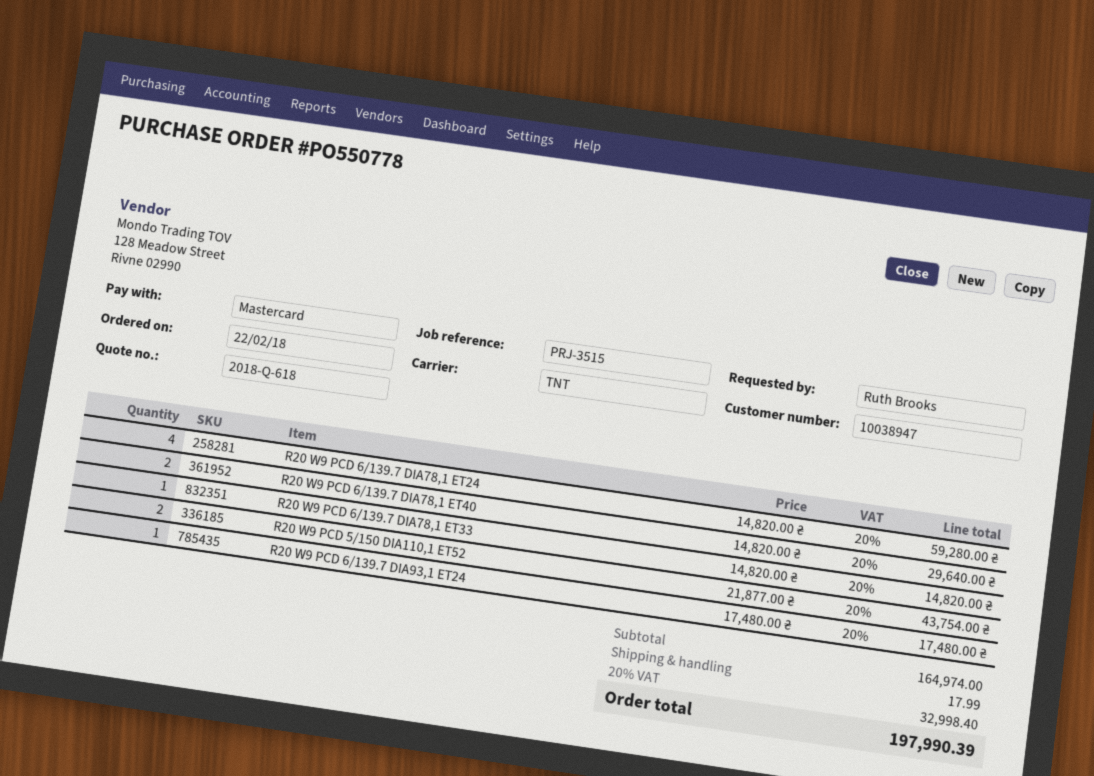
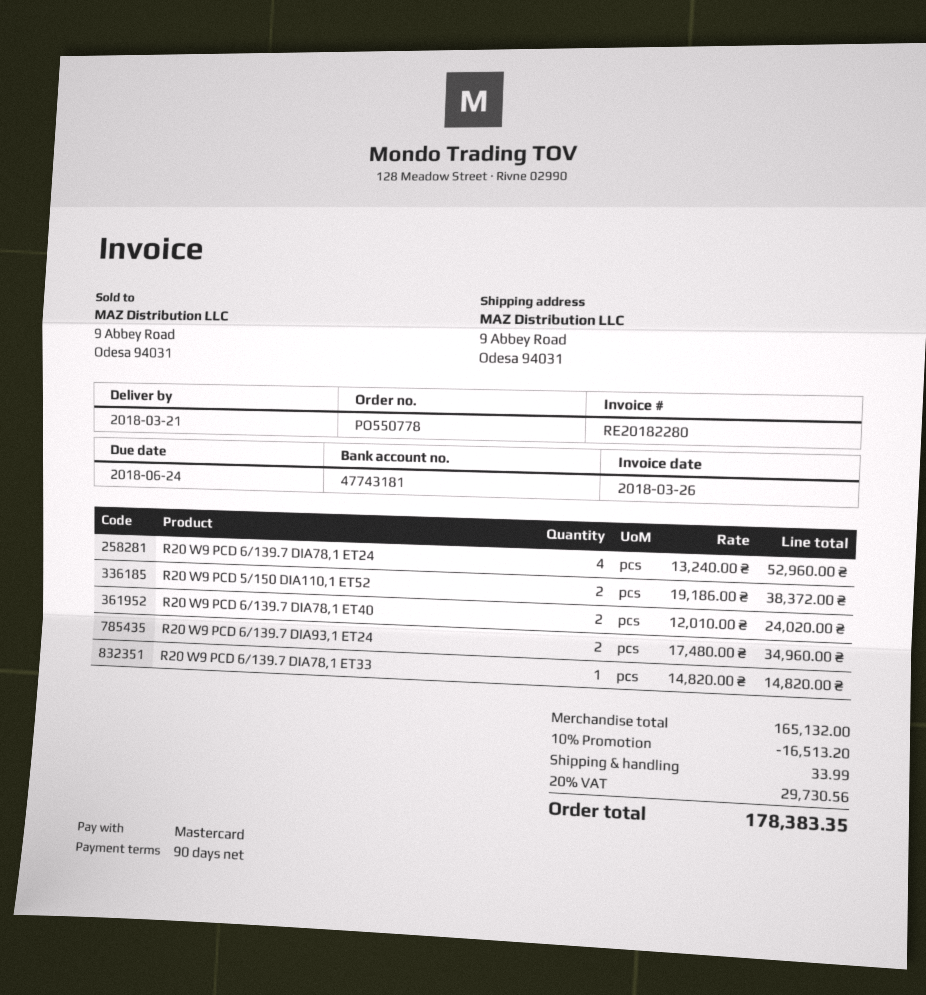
R20 W9 PCD 6/139.7 DIA78,1 ET24: 4 x 14820.00 = 59280.00 -> 4 x 13240.00 = 52960.00
R20 W9 PCD 6/139.7 DIA78,1 ET40: 2 x 14820.00 = 29640.00 -> 2 x 12010.00 = 24020.00
R20 W9 PCD 5/150 DIA110,1 ET52: 2 x 21877.00 = 43754.00 -> 2 x 19186.00 = 38372.00
R20 W9 PCD 6/139.7 DIA93,1 ET24: 1 x 17480.00 = 17480.00 -> 2 x 17480.00 = 34960.00
subtotal: 164974.00 -> 165132.00
discount: none -> 10% = 16513.20
shipping: 17.99 -> 33.99
tax: 20% = 32998.40 -> 20% = 29730.56
total: 197990.39 -> 178383.35

